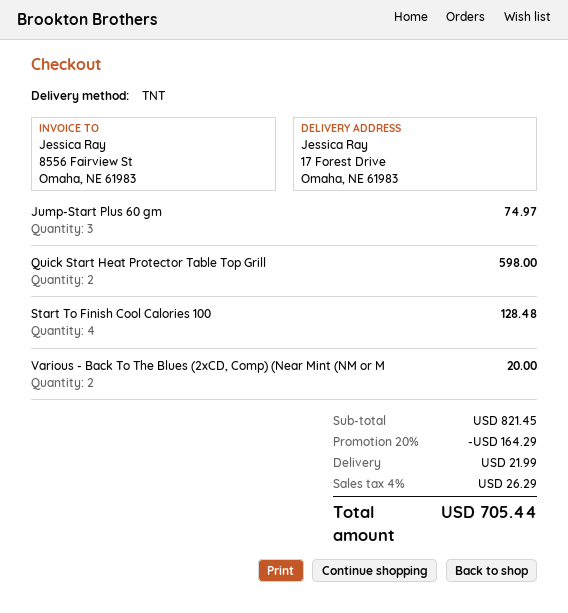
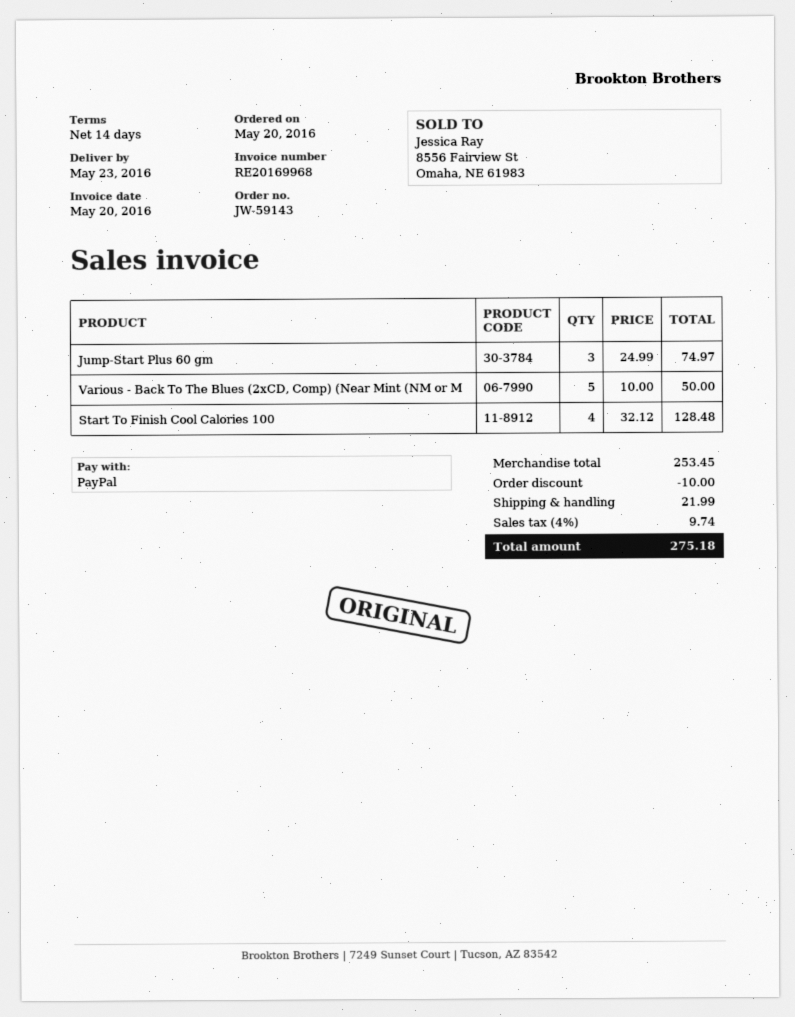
Quick Start Heat Protector Table Top Grill: 2 for 598.00 -> none
Various - Back To The Blues (2xCD, Comp) (Near Mint (NM or M: 2 for 20.00 -> 5 for 50.00
subtotal: 821.45 -> 253.45
discount: 164.29 -> 10.00
tax: 4% = 26.29 -> 4% = 9.74
total: 705.44 -> 275.18

